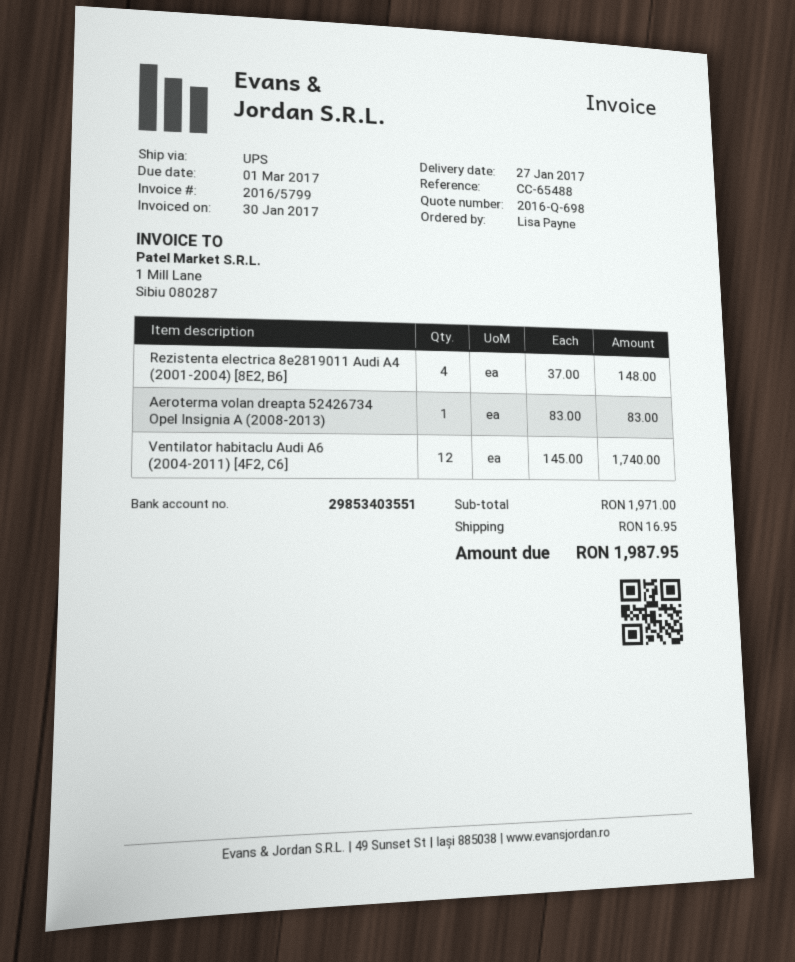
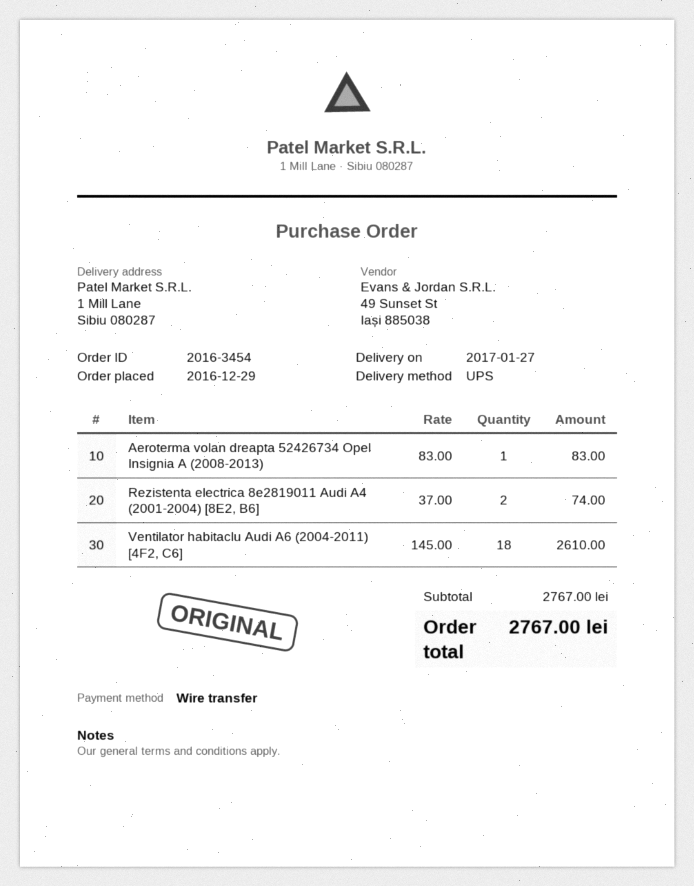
Rezistenta electrica 8e2819011 Audi A4 (2001-2004) [8E2, B6]: 4 x 37.00 = 148.00 -> 2 x 37.00 = 74.00
Ventilator habitaclu Audi A6 (2004-2011) [4F2, C6]: 12 x 145.00 = 1740.00 -> 18 x 145.00 = 2610.00
subtotal: 1971.00 -> 2767.00
shipping: 16.95 -> none
total: 1987.95 -> 2767.00

